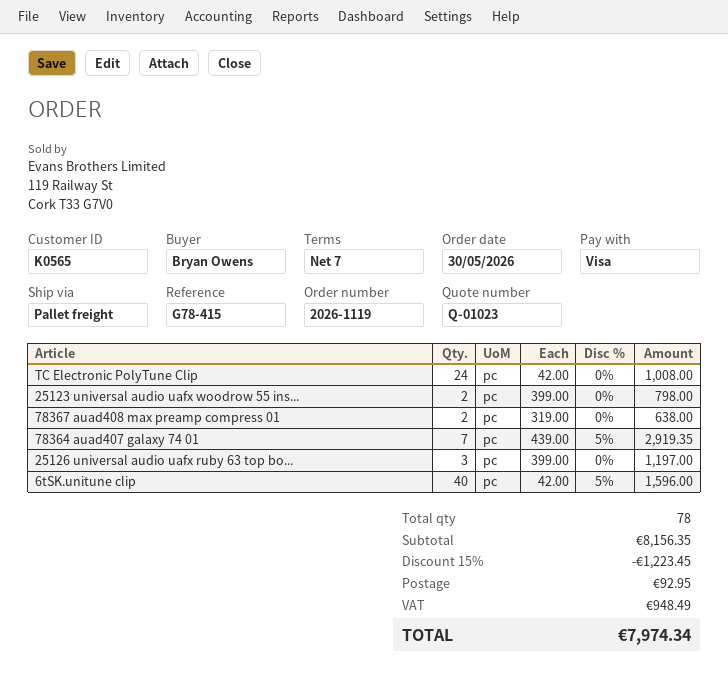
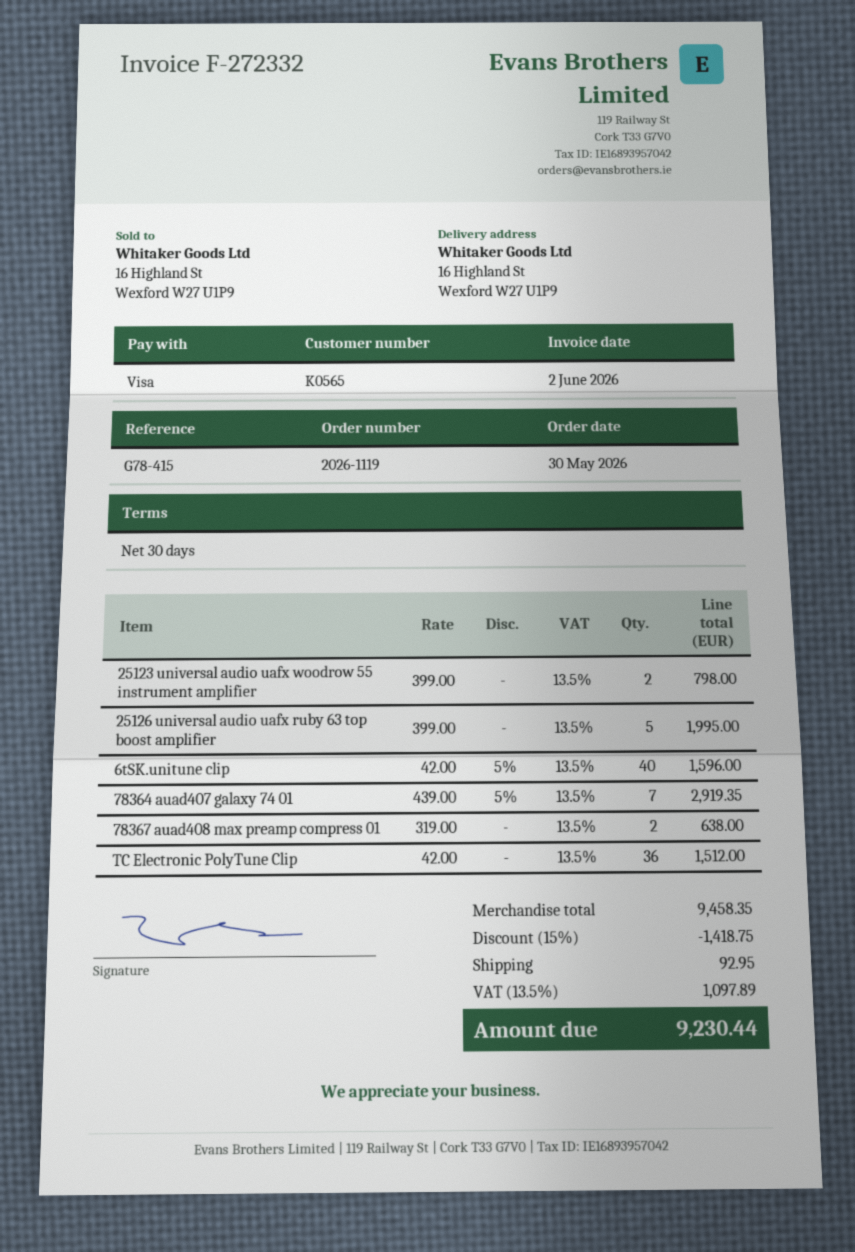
payment terms: 7 days -> 30 days
TC Electronic PolyTune Clip: 24 x 42.00 = 1008.00 -> 36 x 42.00 = 1512.00
25126 universal audio uafx ruby 63 top bo...: 3 x 399.00 = 1197.00 -> 5 x 399.00 = 1995.00
subtotal: 8156.35 -> 9458.35
discount: 15% = 1223.45 -> 15% = 1418.75
tax: 948.49 -> 1097.89
total: 7974.34 -> 9230.44

